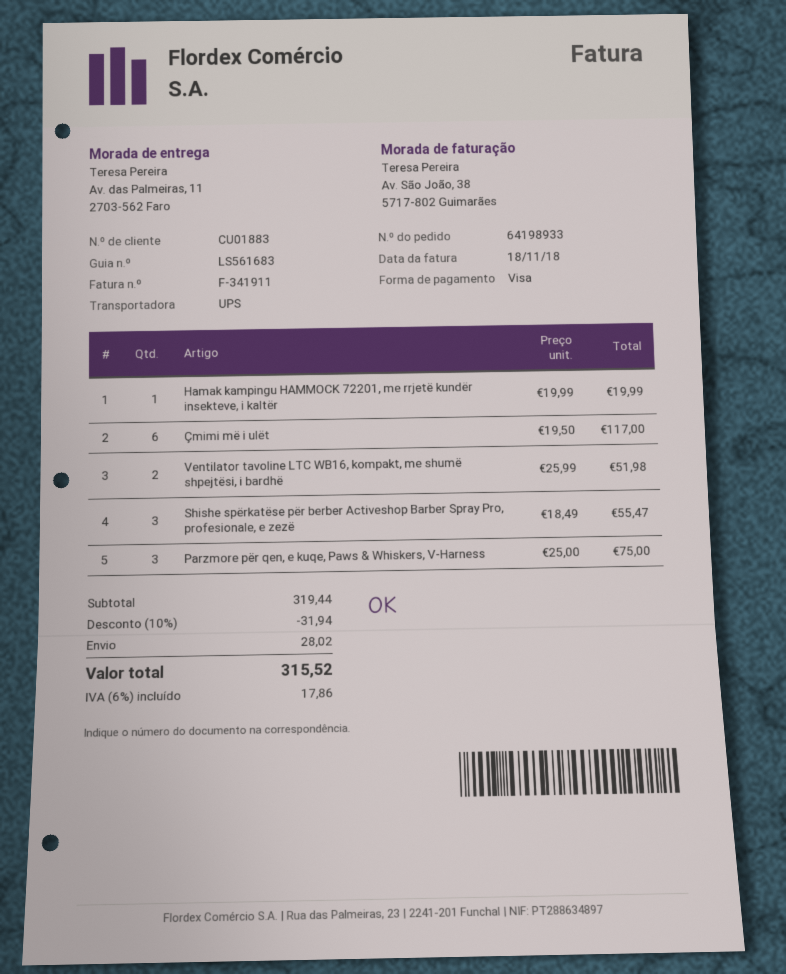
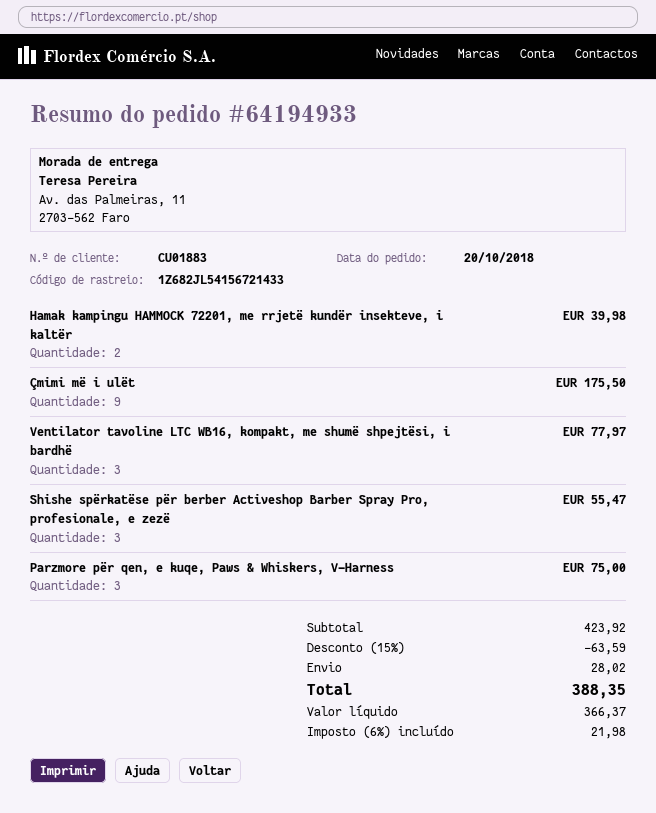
order number: 64198933 -> 64194933
Hamak kampingu HAMMOCK 72201, me rrjetë kundër insekteve, i kaltër: 1 for 19.99 -> 2 for 39.98
Çmimi më i ulët: 6 for 117.00 -> 9 for 175.50
Ventilator tavoline LTC WB16, kompakt, me shumë shpejtësi, i bardhë: 2 for 51.98 -> 3 for 77.97
subtotal: 319.44 -> 423.92
discount: 10% = 31.94 -> 15% = 63.59
tax: 6% = 17.86 -> 6% = 21.98
total: 315.52 -> 388.35

